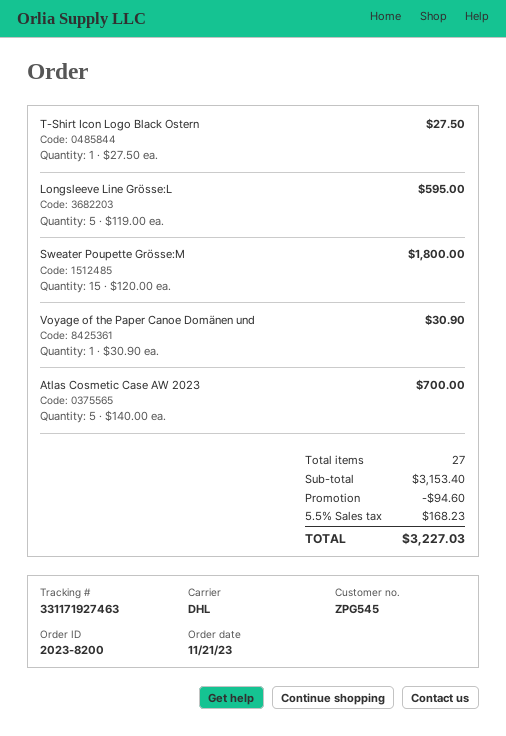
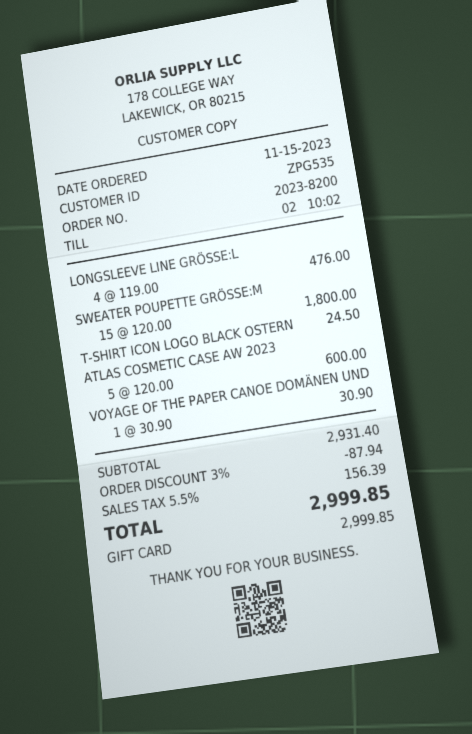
order date: 2023-11-21 -> 2023-11-15
customer number: ZPG545 -> ZPG535
T-Shirt Icon Logo Black Ostern: 1 x 27.50 = 27.50 -> 1 x 24.50 = 24.50
Longsleeve Line Grösse:L: 5 x 119.00 = 595.00 -> 4 x 119.00 = 476.00
Atlas Cosmetic Case AW 2023: 5 x 140.00 = 700.00 -> 5 x 120.00 = 600.00
subtotal: 3153.40 -> 2931.40
discount: 94.60 -> 87.94
tax: 5.5% = 168.23 -> 5.5% = 156.39
total: 3227.03 -> 2999.85

